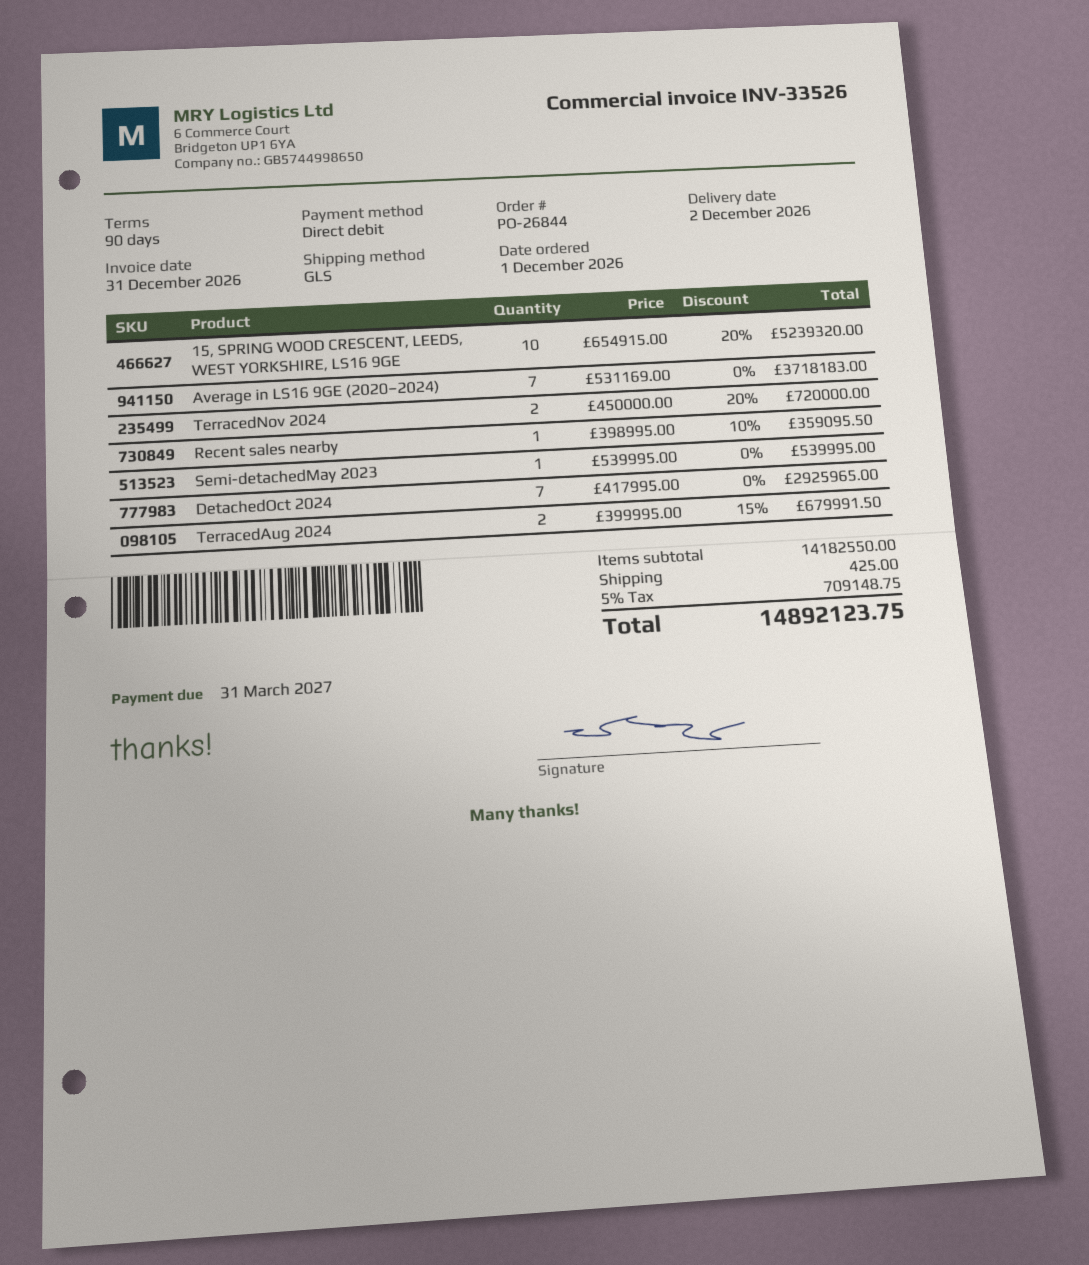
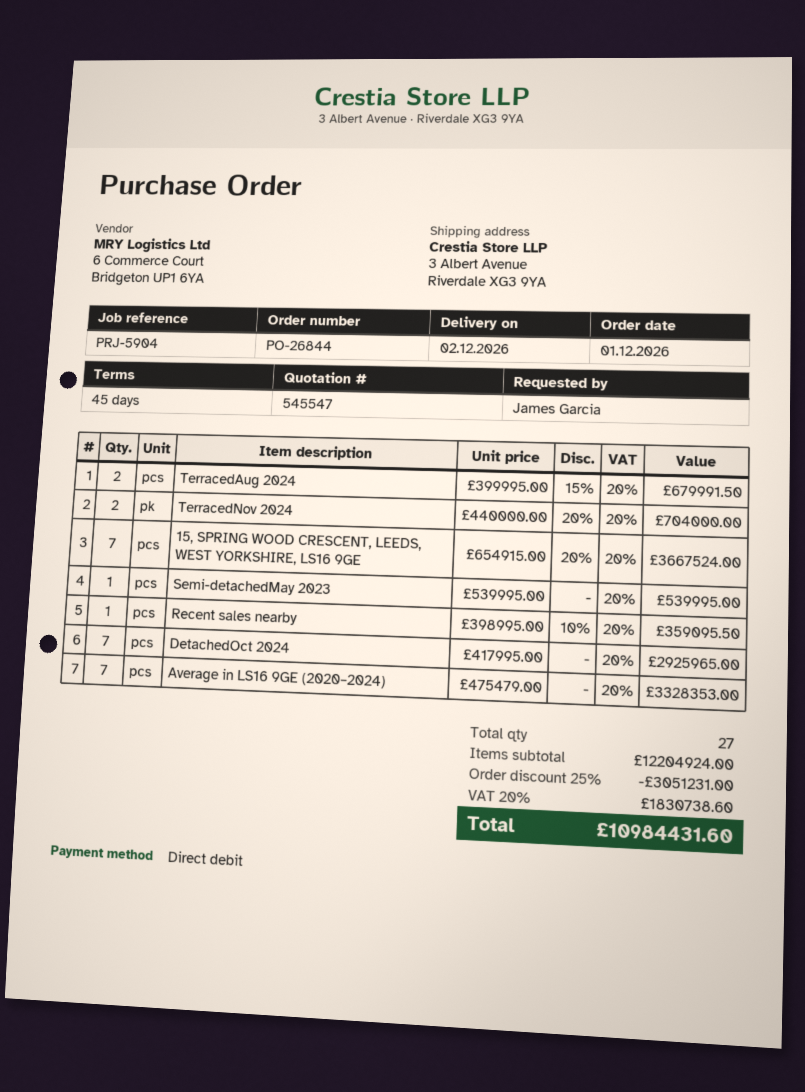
payment terms: 90 days -> 45 days
15, SPRING WOOD CRESCENT, LEEDS, WEST YORKSHIRE, LS16 9GE: 10 x 654915.00 - 20% = 5239320.00 -> 7 x 654915.00 - 20% = 3667524.00
Average in LS16 9GE (2020–2024): 7 x 531169.00 = 3718183.00 -> 7 x 475479.00 = 3328353.00
TerracedNov 2024: 2 x 450000.00 - 20% = 720000.00 -> 2 x 440000.00 - 20% = 704000.00
subtotal: 14182550.00 -> 12204924.00
discount: none -> 25% = 3051231.00
shipping: 425.00 -> none
tax: 5% = 709148.75 -> 20% = 1830738.60
total: 14892123.75 -> 10984431.60

